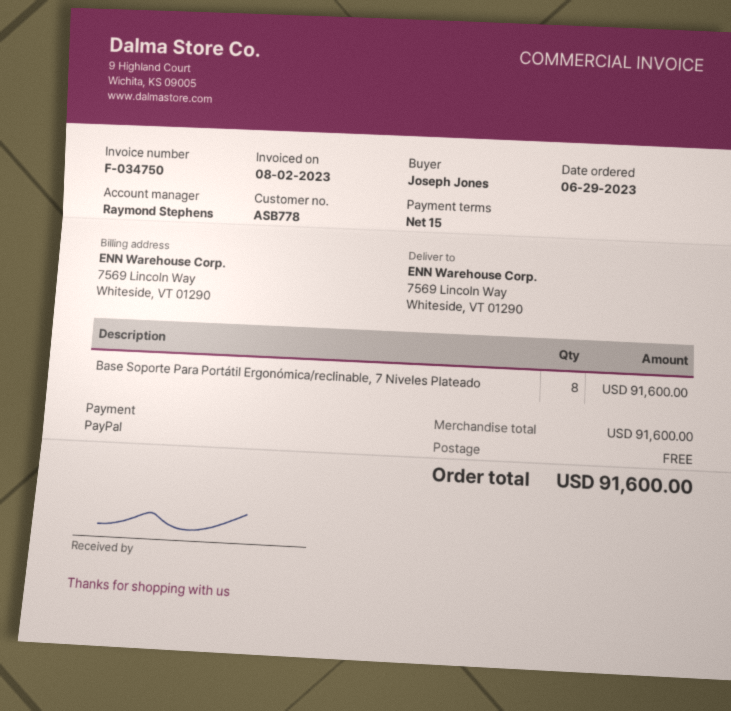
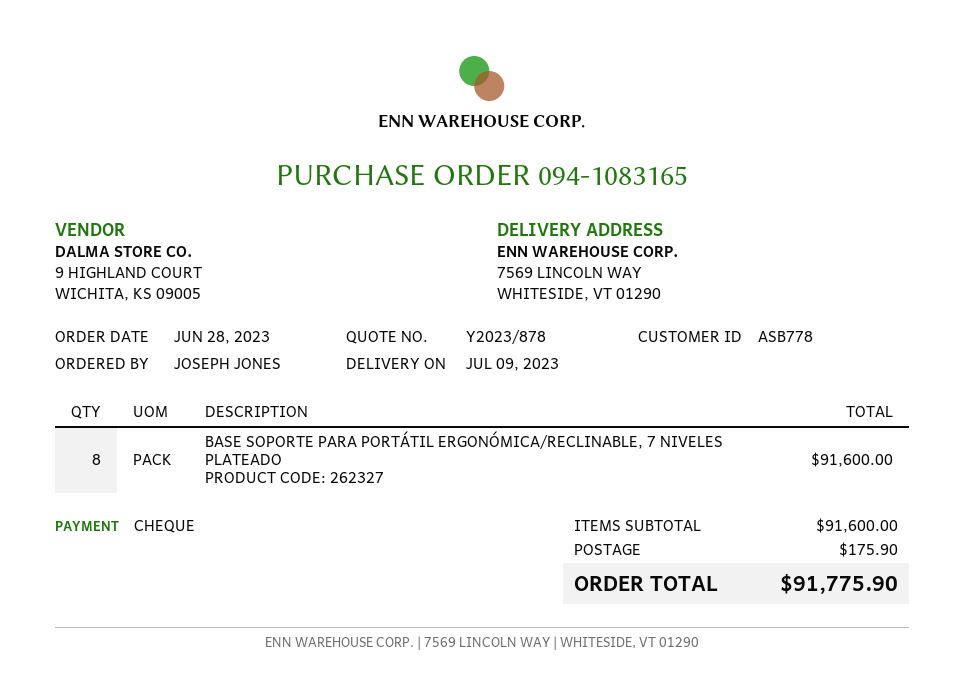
order date: 2023-06-29 -> 2023-06-28
payment method: PayPal -> cheque
shipping: 0.00 -> 175.90
total: 91600.00 -> 91775.90

